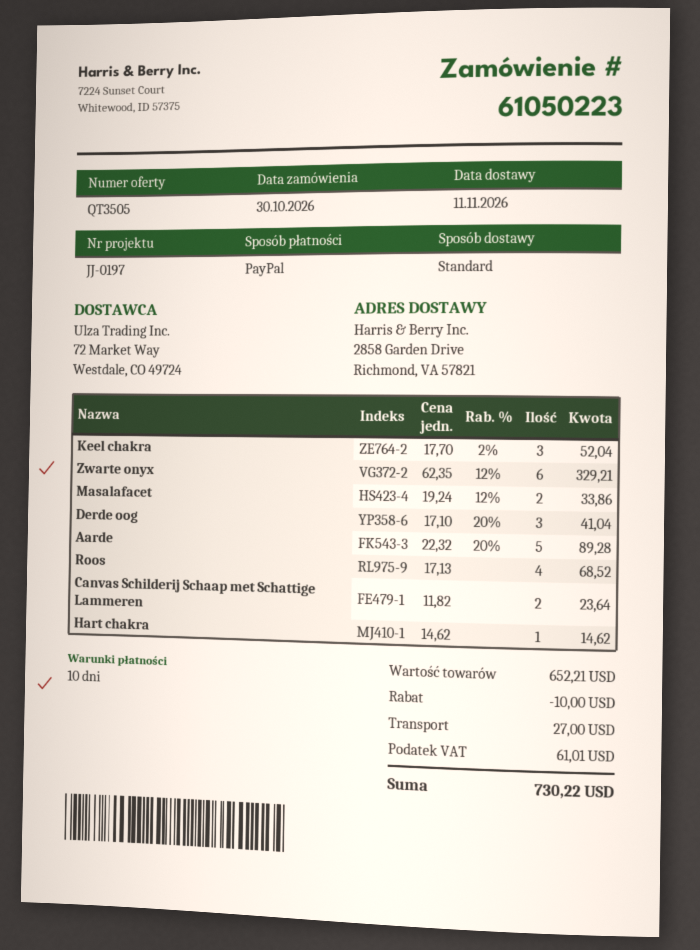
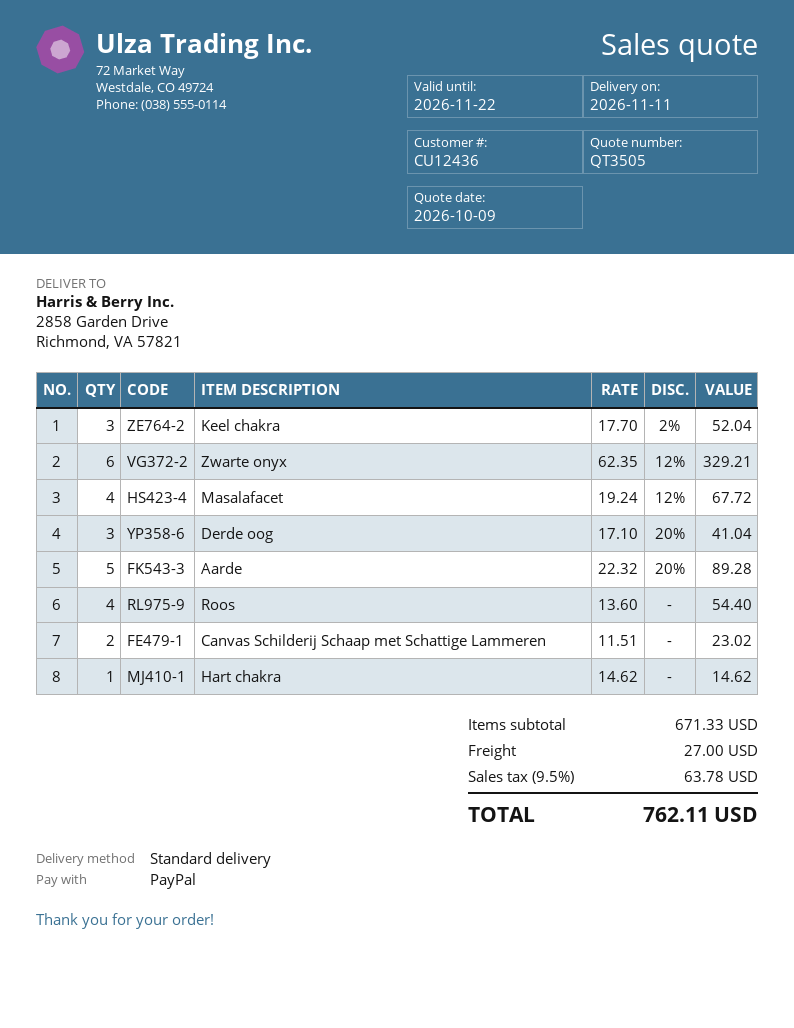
Masalafacet: 2 x 19.24 - 12% = 33.86 -> 4 x 19.24 - 12% = 67.72
Roos: 4 x 17.13 = 68.52 -> 4 x 13.60 = 54.40
Canvas Schilderij Schaap met Schattige Lammeren: 2 x 11.82 = 23.64 -> 2 x 11.51 = 23.02
subtotal: 652.21 -> 671.33
discount: 10.00 -> none
tax: 61.01 -> 63.78
total: 730.22 -> 762.11

